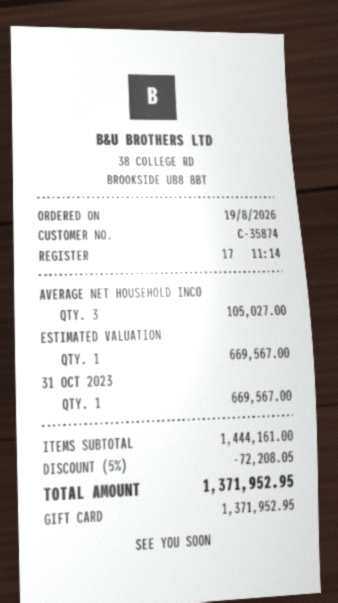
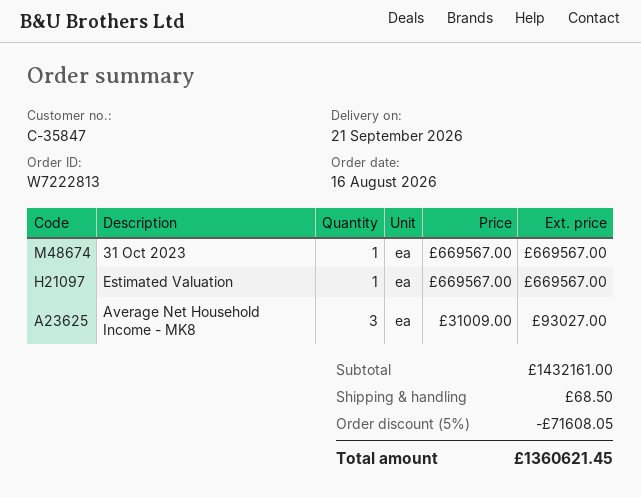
order date: 2026-08-19 -> 2026-08-16
customer number: C-35874 -> C-35847
AVERAGE NET HOUSEHOLD INCO: 3 for 105027.00 -> 3 for 93027.00
subtotal: 1444161.00 -> 1432161.00
discount: 5% = 72208.05 -> 5% = 71608.05
shipping: none -> 68.50
total: 1371952.95 -> 1360621.45

